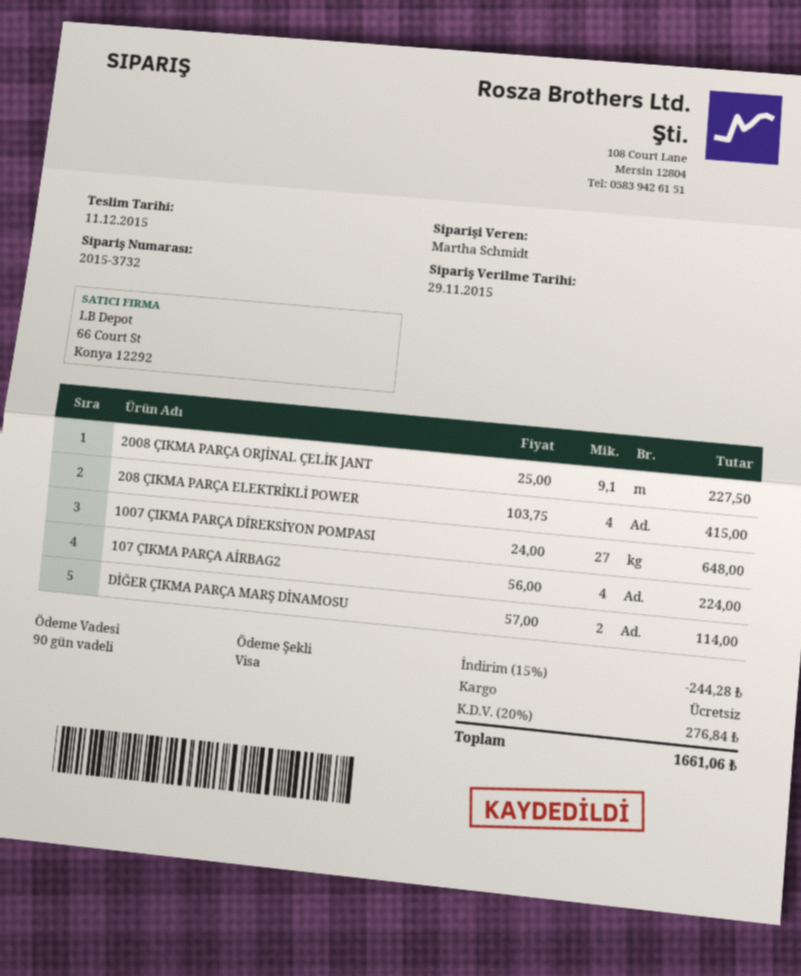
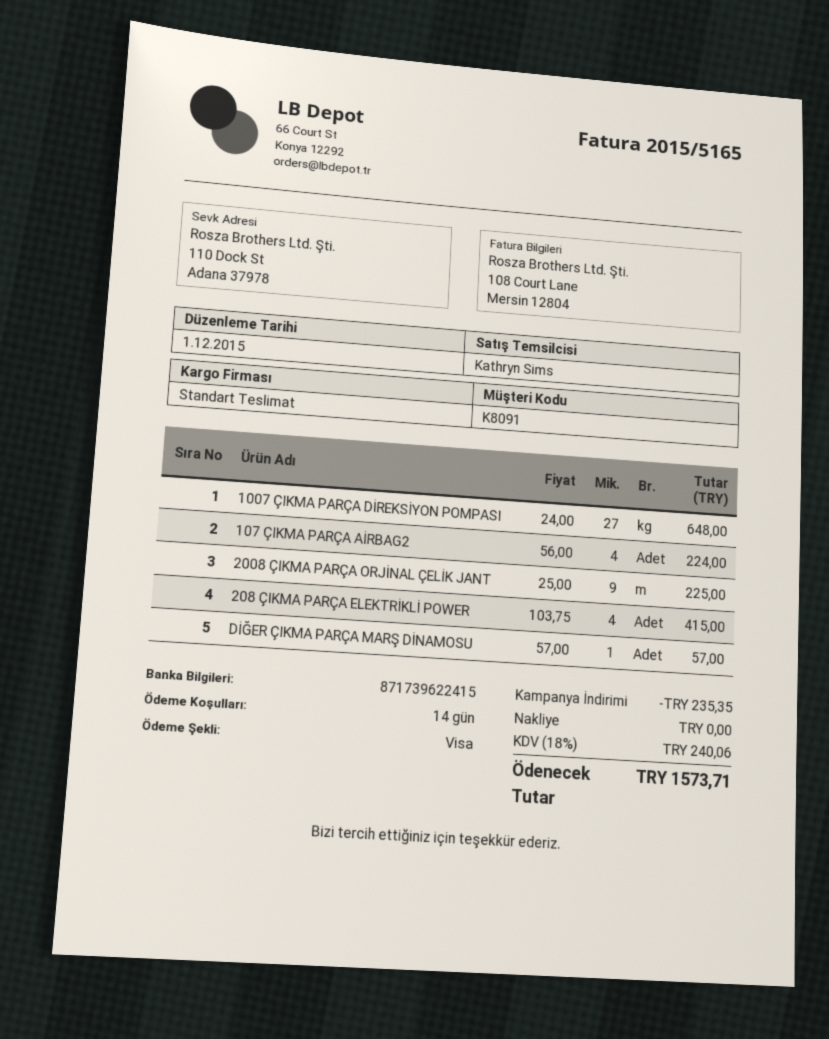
payment terms: 90 days -> 14 days
2008 ÇIKMA PARÇA ORJİNAL ÇELİK JANT: 9.1 x 25.00 = 227.50 -> 9 x 25.00 = 225.00
DİĞER ÇIKMA PARÇA MARŞ DİNAMOSU: 2 x 57.00 = 114.00 -> 1 x 57.00 = 57.00
discount: 244.28 -> 235.35
tax: 20% = 276.84 -> 18% = 240.06
total: 1661.06 -> 1573.71

